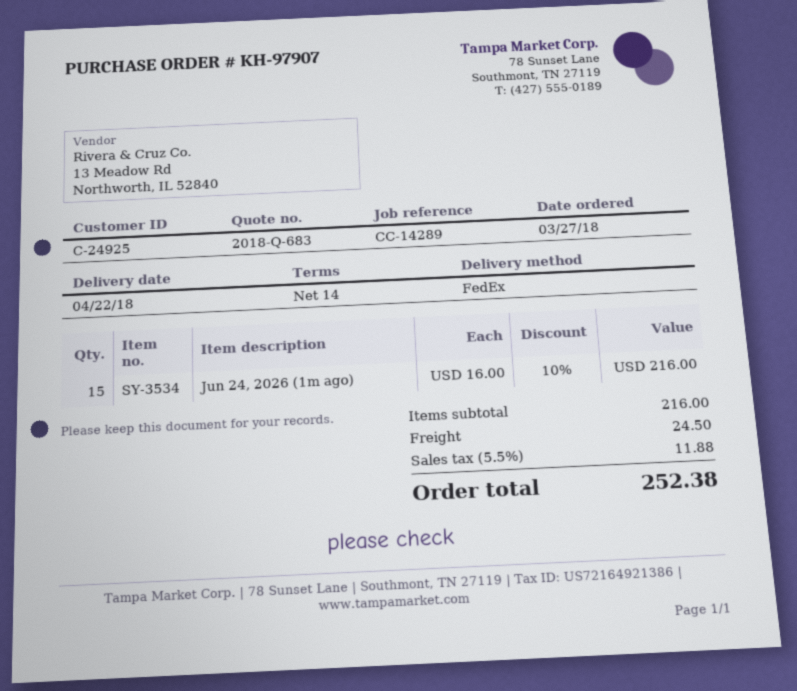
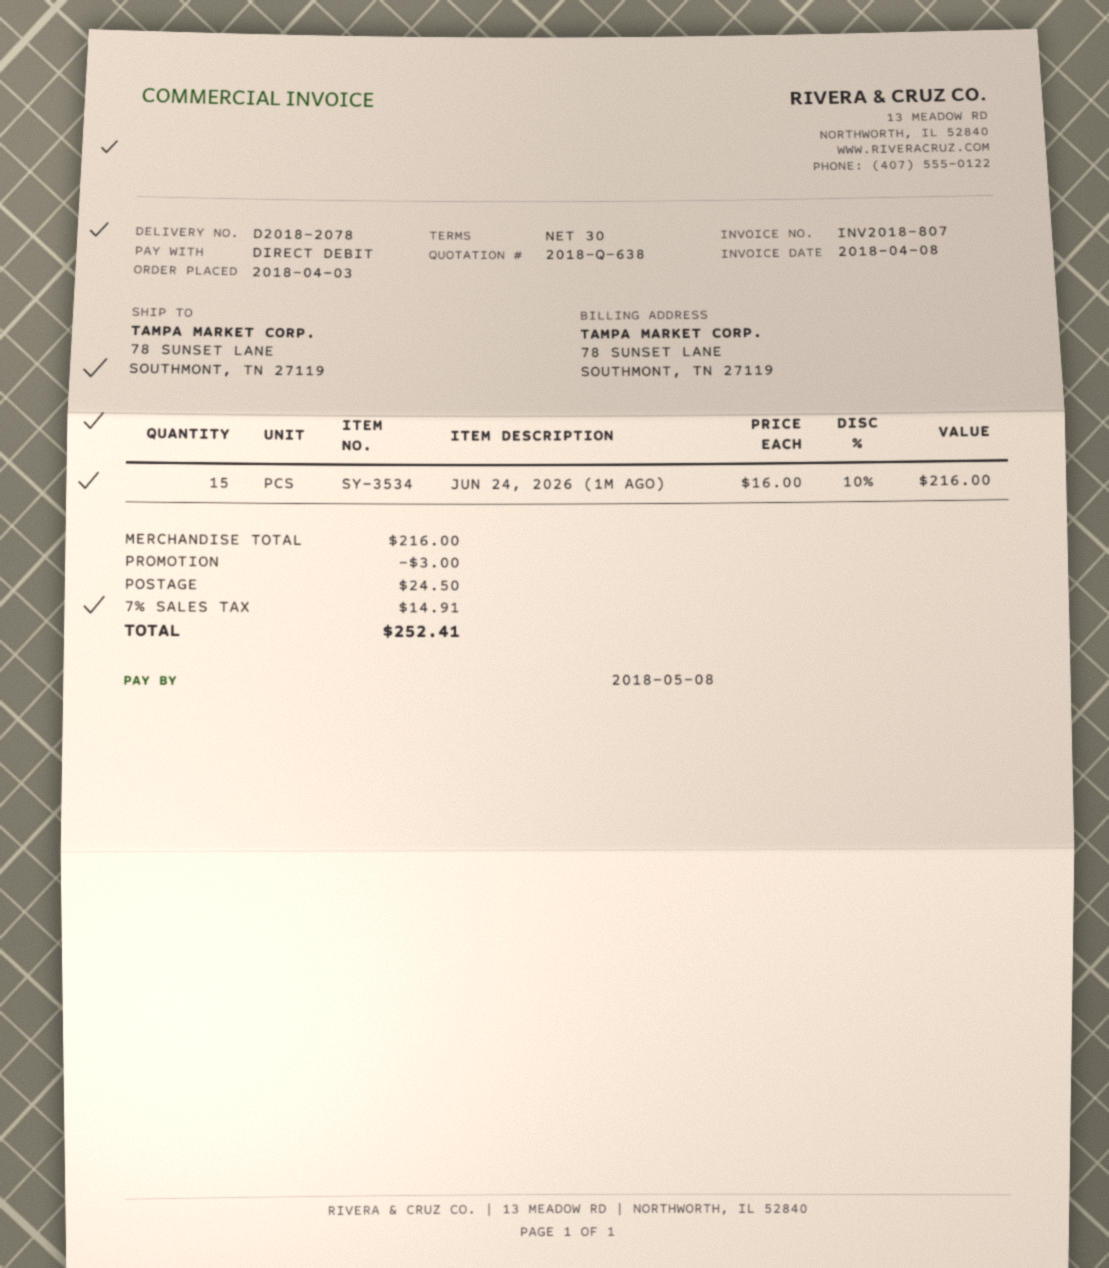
quote number: 2018-Q-683 -> 2018-Q-638
order date: 2018-03-27 -> 2018-04-03
payment terms: 14 days -> 30 days
discount: none -> 3.00
tax: 5.5% = 11.88 -> 7% = 14.91
total: 252.38 -> 252.41

